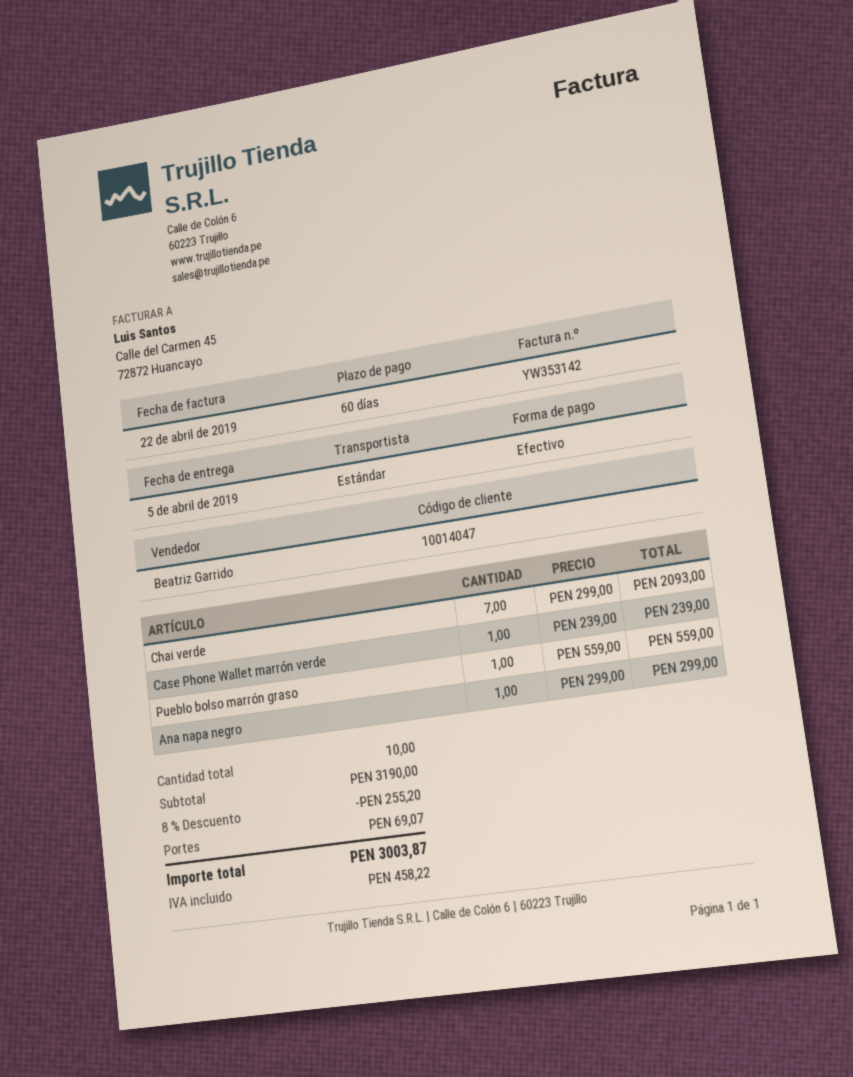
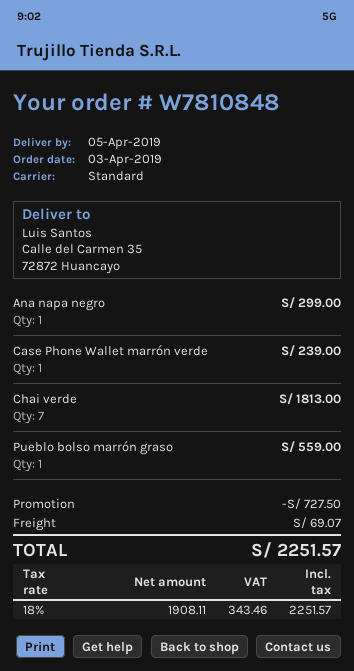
Chai verde: 7 for 2093.00 -> 7 for 1813.00
discount: 255.20 -> 727.50
tax: 458.22 -> 343.46
total: 3003.87 -> 2251.57

